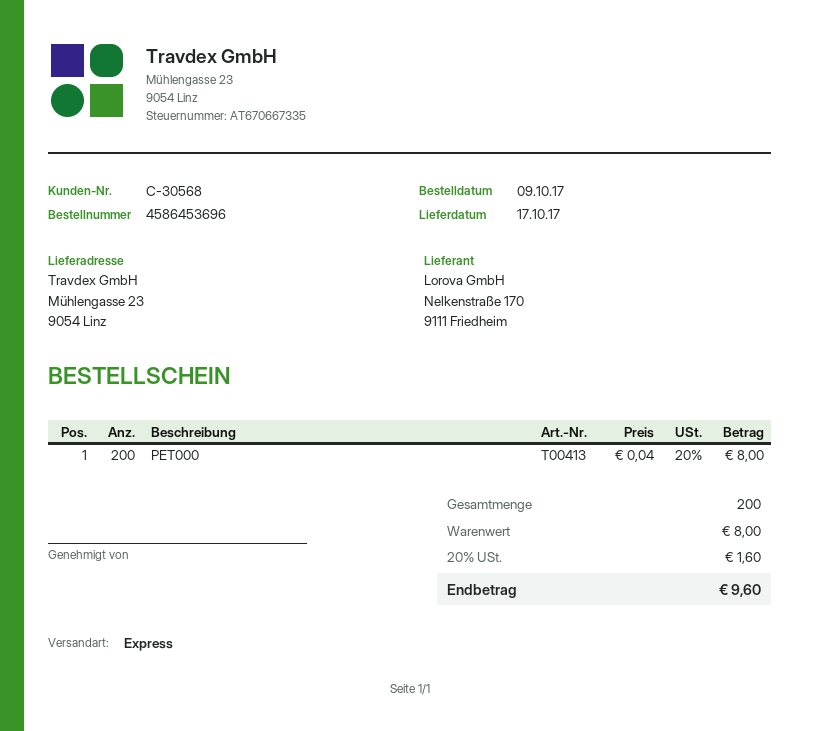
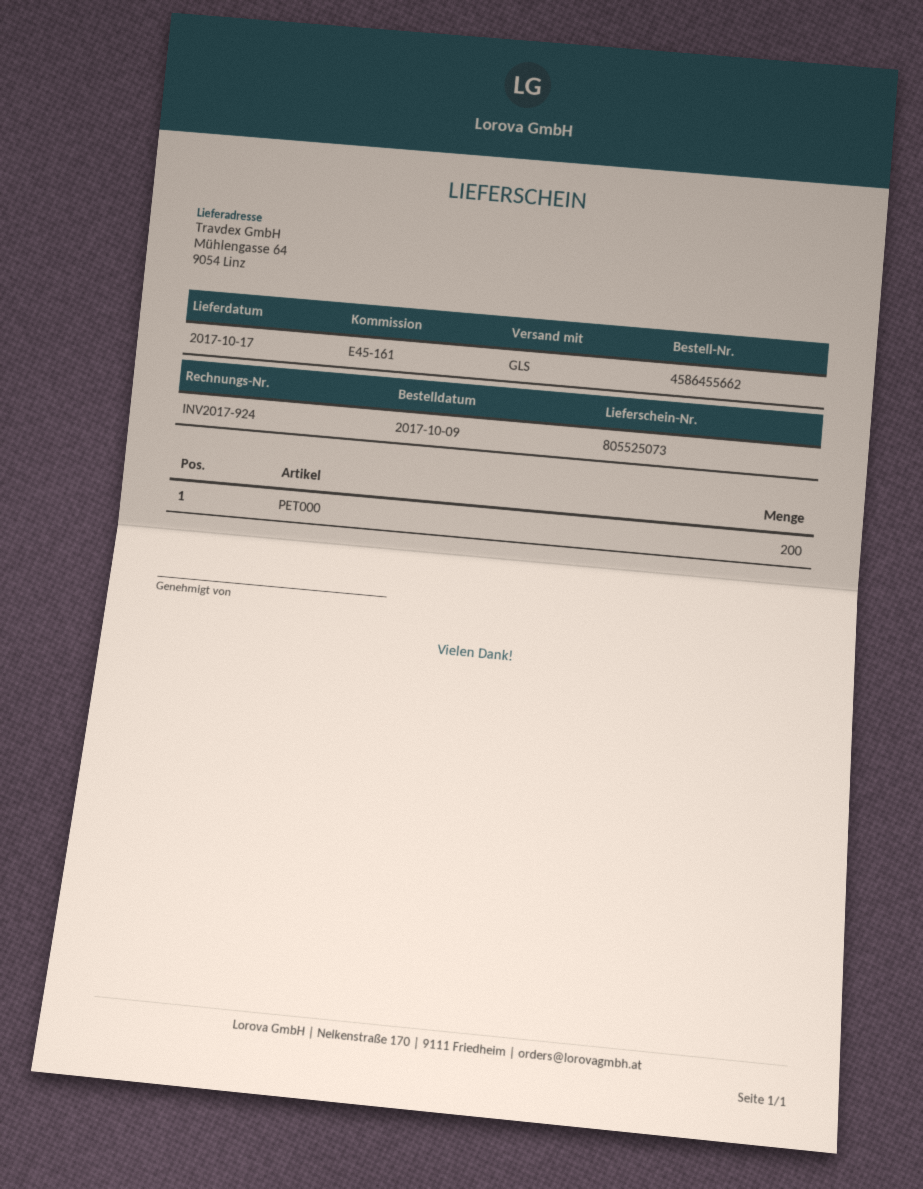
order number: 4586453696 -> 4586455662
shipping method: express -> GLS
ship to: Mühlengasse 23, 9054 Linz -> Mühlengasse 64, 9054 Linz

